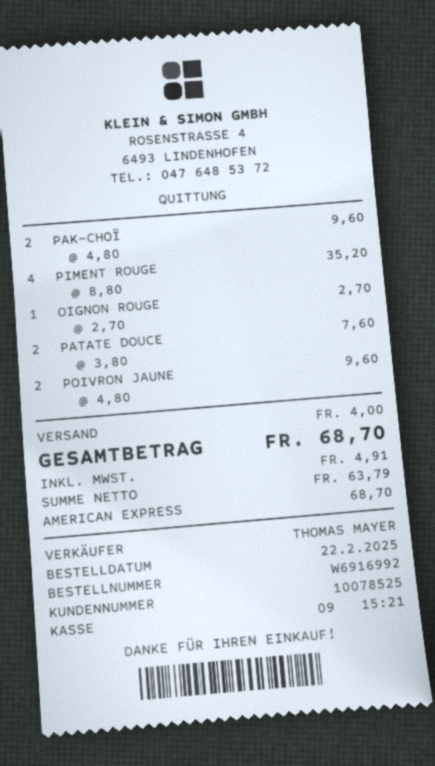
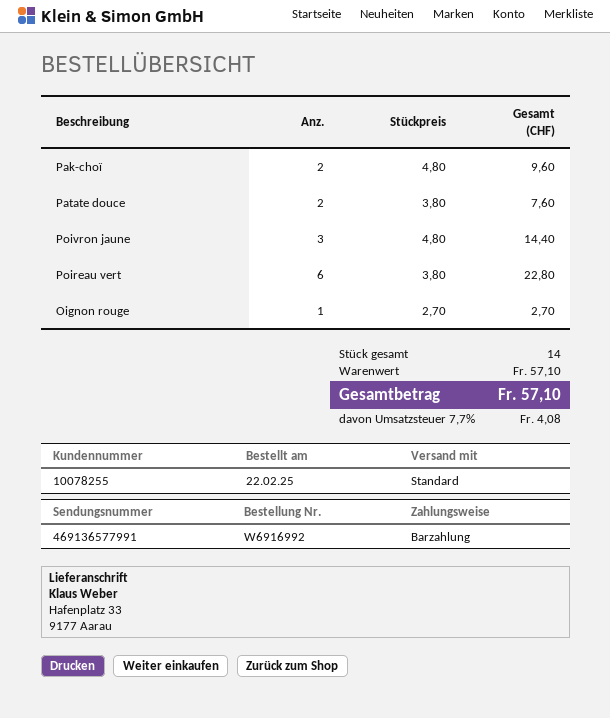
customer number: 10078525 -> 10078255
payment method: American Express -> cash
PIMENT ROUGE: 4 x 8.80 = 35.20 -> none
POIVRON JAUNE: 2 x 4.80 = 9.60 -> 3 x 4.80 = 14.40
Poireau vert: none -> 6 x 3.80 = 22.80
shipping: 4.00 -> none
tax: 4.91 -> 4.08
total: 68.70 -> 57.10

